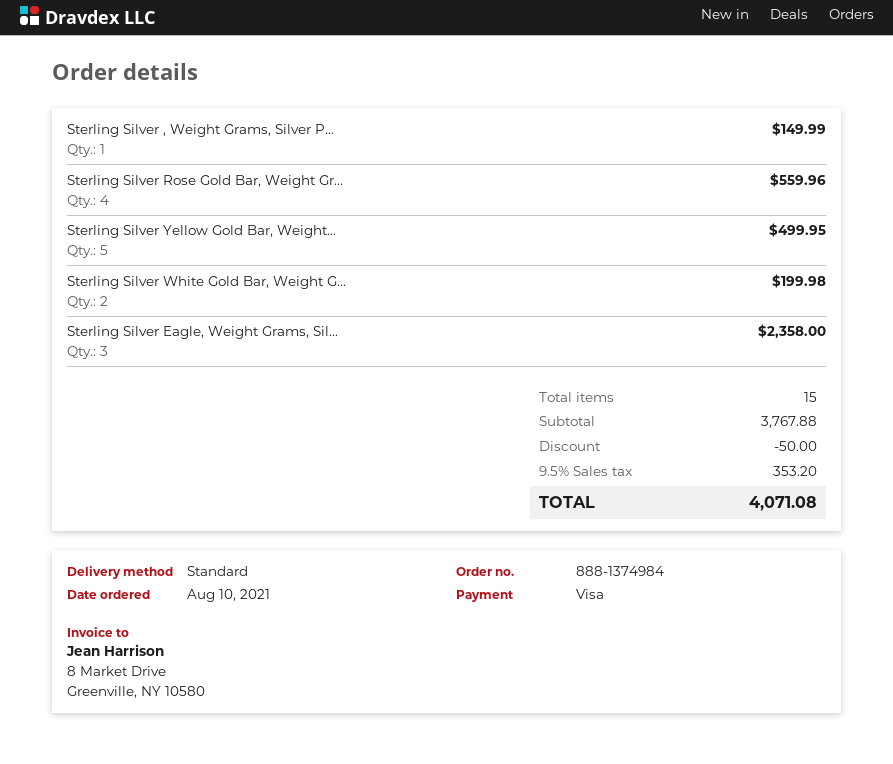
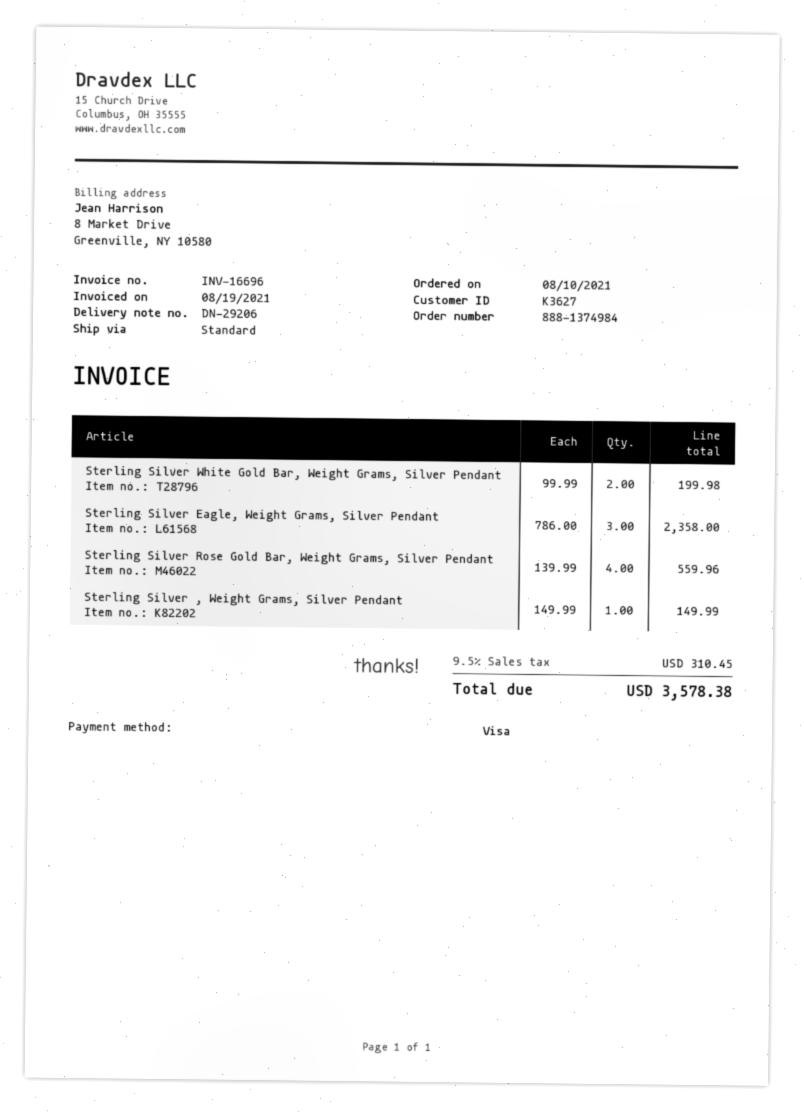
Sterling Silver Yellow Gold Bar, Weight...: 5 for 499.95 -> none
discount: 50.00 -> none
tax: 9.5% = 353.20 -> 9.5% = 310.45
total: 4071.08 -> 3578.38

